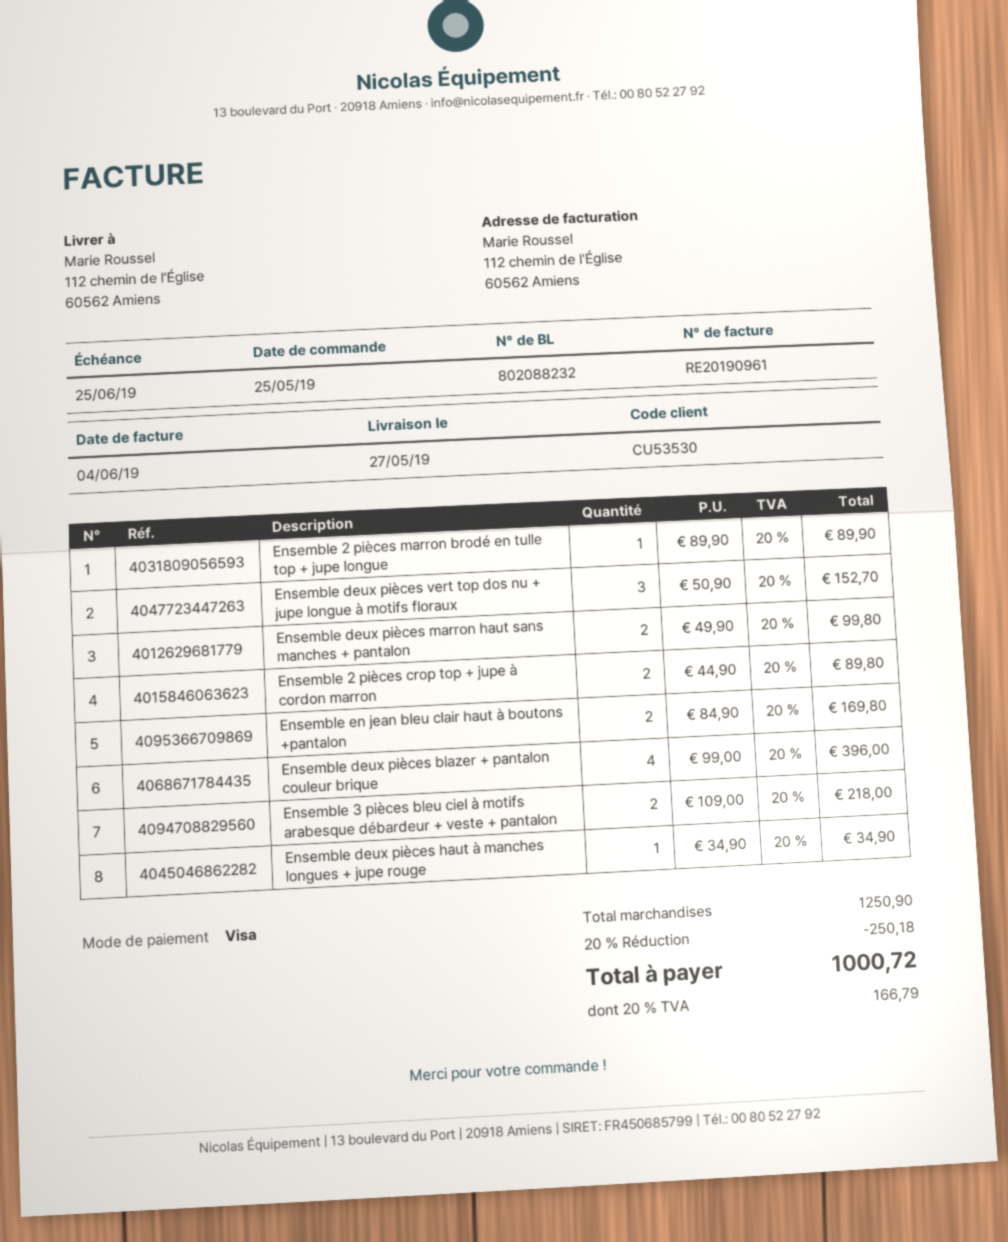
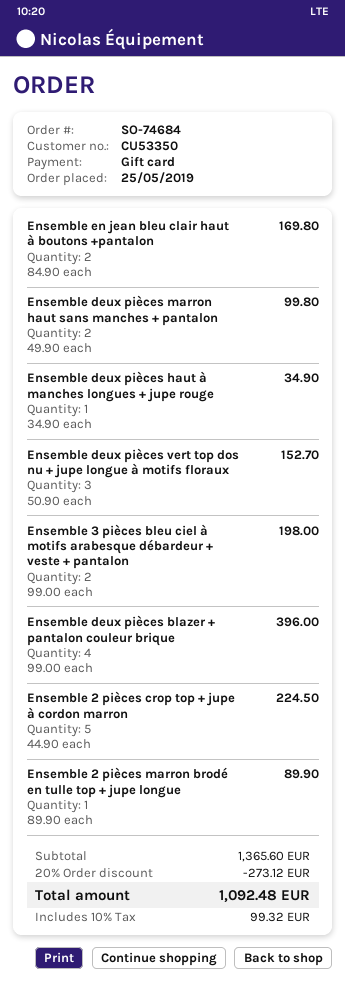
customer number: CU53530 -> CU53350
payment method: Visa -> gift card
Ensemble 2 pièces crop top + jupe à cordon marron: 2 x 44.90 = 89.80 -> 5 x 44.90 = 224.50
Ensemble 3 pièces bleu ciel à motifs arabesque débardeur + veste + pantalon: 2 x 109.00 = 218.00 -> 2 x 99.00 = 198.00
subtotal: 1250.90 -> 1365.60
discount: 20% = 250.18 -> 20% = 273.12
tax: 20% = 166.79 -> 10% = 99.32
total: 1000.72 -> 1092.48

